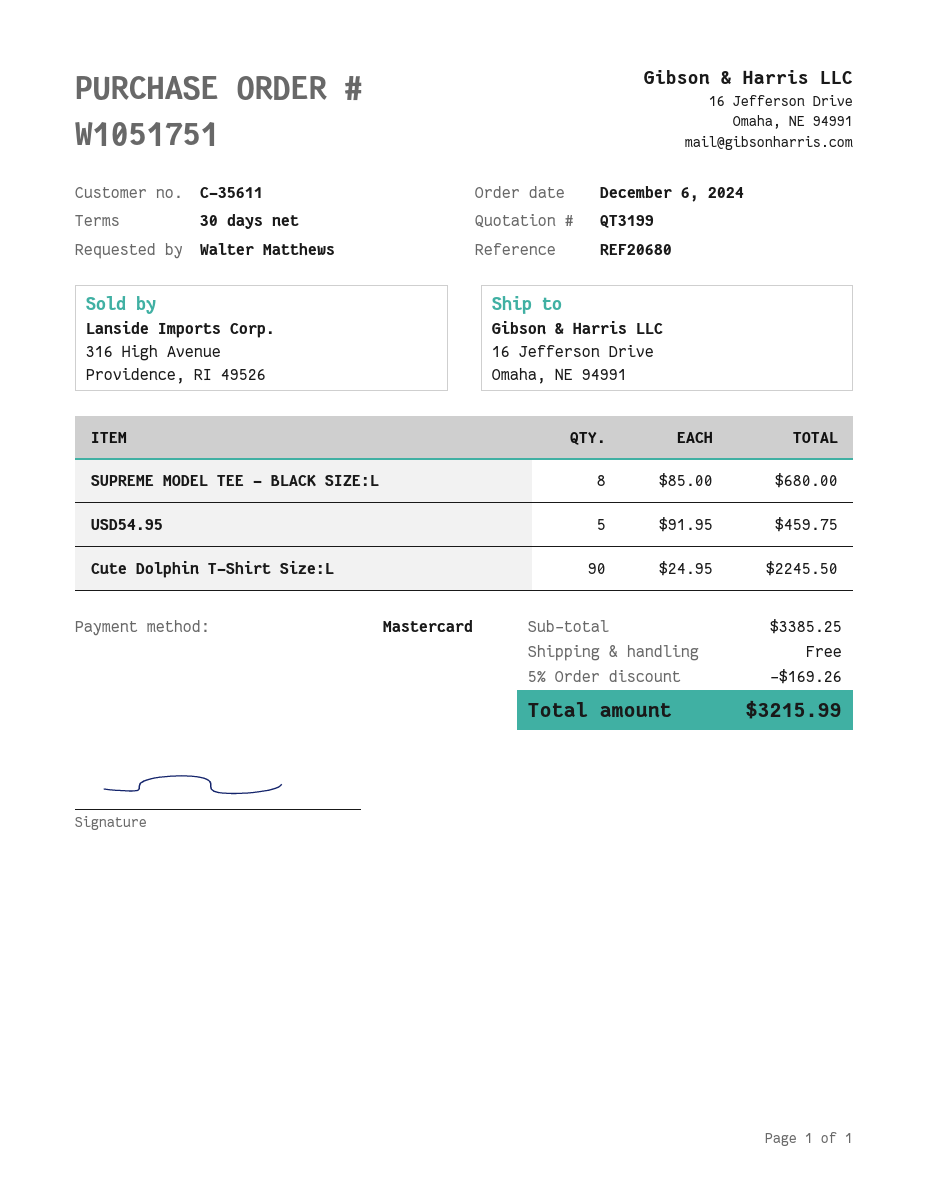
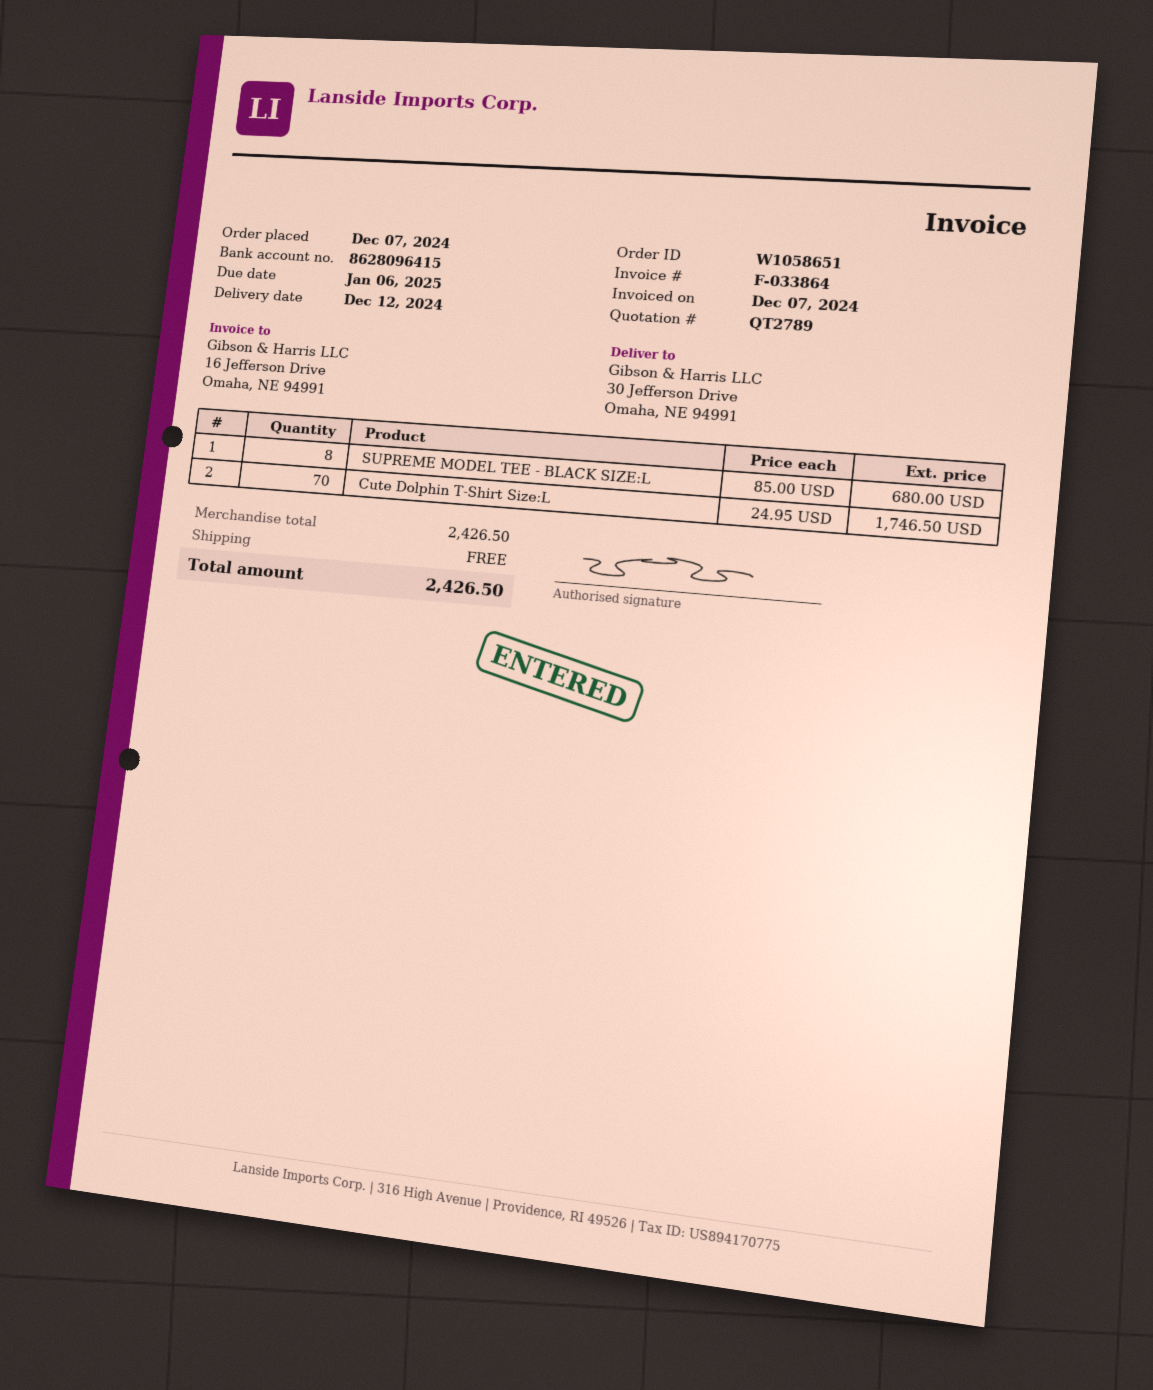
quote number: QT3199 -> QT2789
order number: W1051751 -> W1058651
order date: 2024-12-06 -> 2024-12-07
ship to: 16 Jefferson Drive, Omaha, NE 94991 -> 30 Jefferson Drive, Omaha, NE 94991
USD54.95: 5 x 91.95 = 459.75 -> none
Cute Dolphin T-Shirt Size:L: 90 x 24.95 = 2245.50 -> 70 x 24.95 = 1746.50
subtotal: 3385.25 -> 2426.50
discount: 5% = 169.26 -> none
total: 3215.99 -> 2426.50

